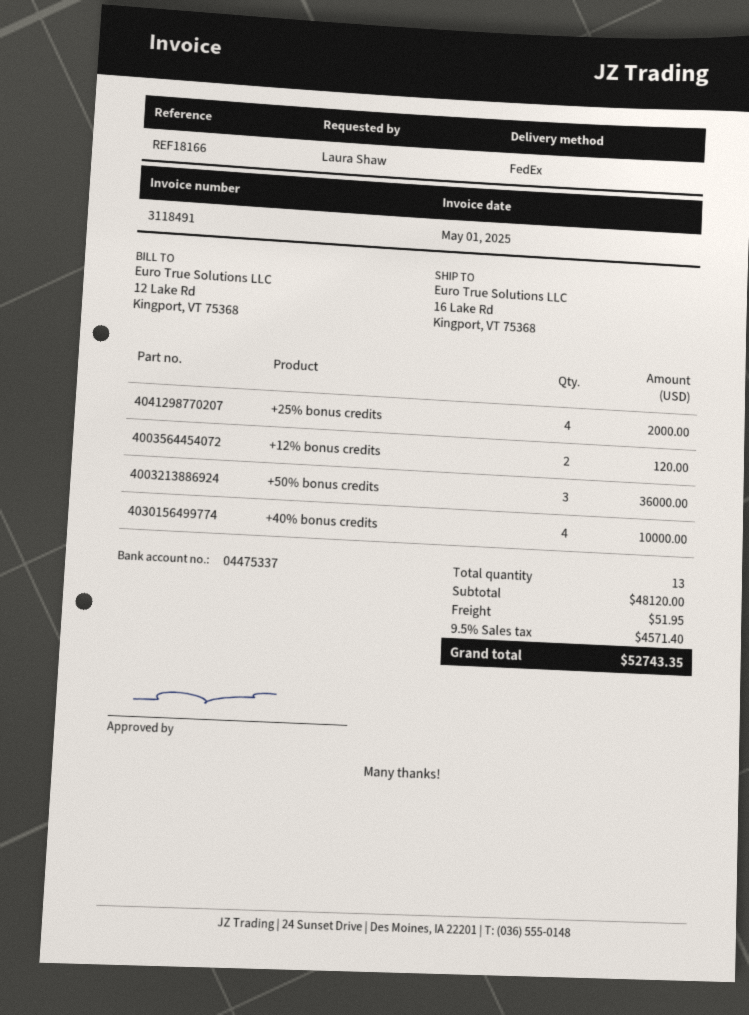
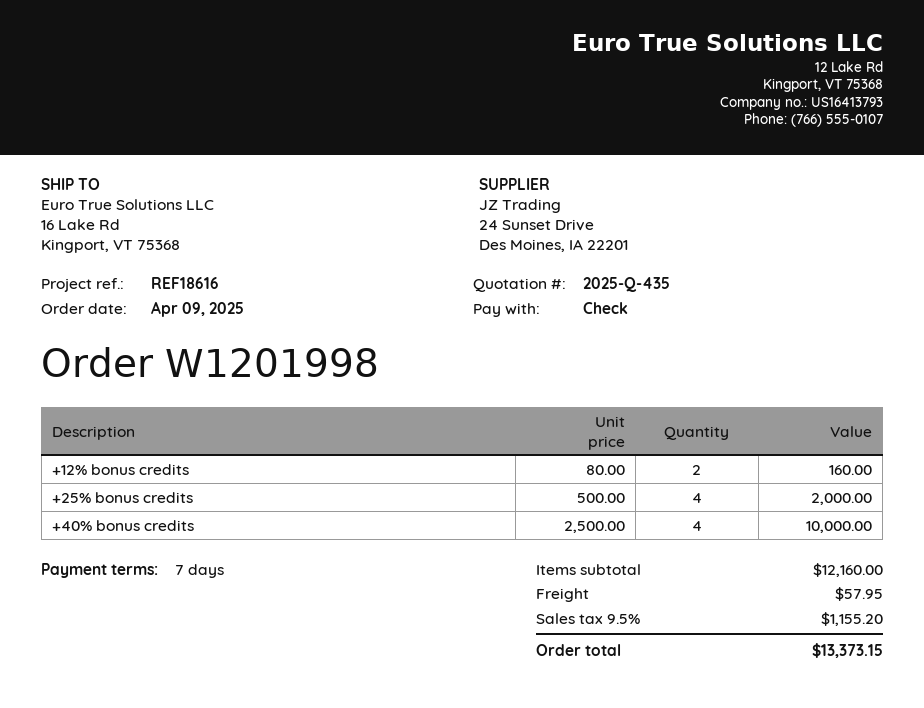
reference: REF18166 -> REF18616
+12% bonus credits: 2 for 120.00 -> 2 for 160.00
+50% bonus credits: 3 for 36000.00 -> none
subtotal: 48120.00 -> 12160.00
shipping: 51.95 -> 57.95
tax: 9.5% = 4571.40 -> 9.5% = 1155.20
total: 52743.35 -> 13373.15

